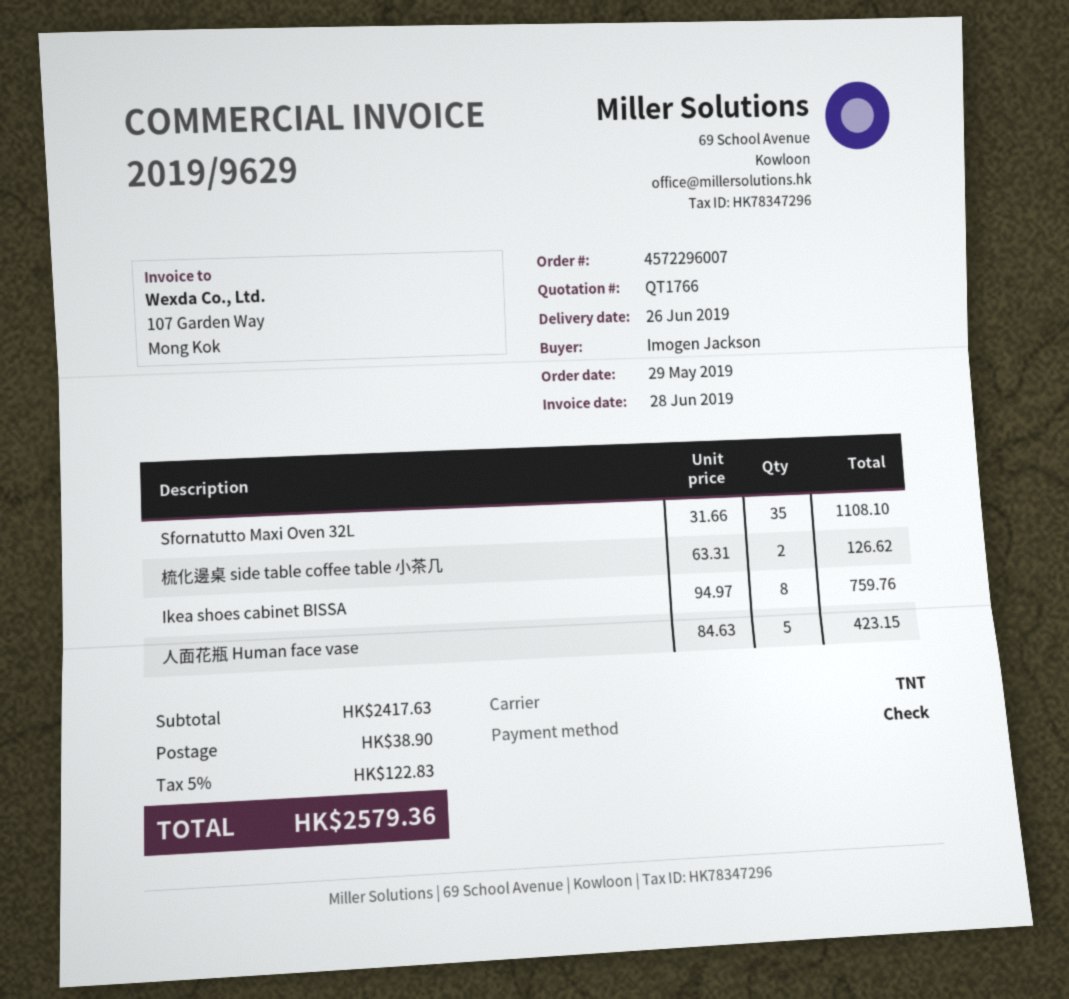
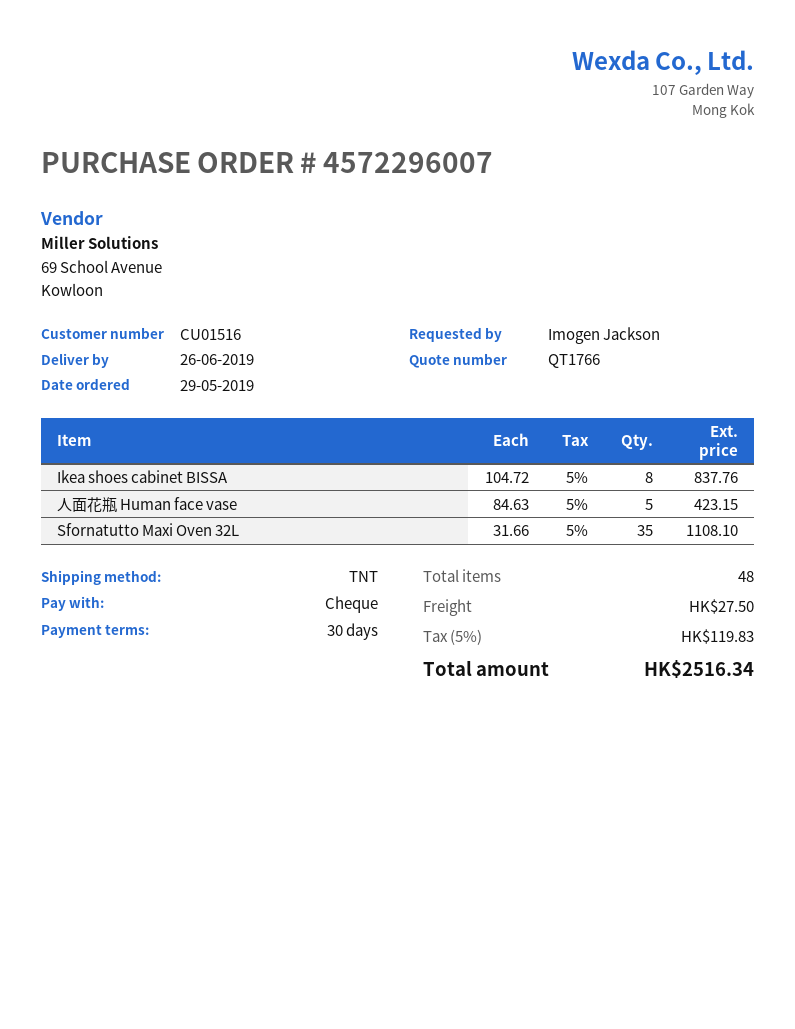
梳化邊桌 side table coffee table 小茶几: 2 x 63.31 = 126.62 -> none
Ikea shoes cabinet BISSA: 8 x 94.97 = 759.76 -> 8 x 104.72 = 837.76
shipping: 38.90 -> 27.50
tax: 5% = 122.83 -> 5% = 119.83
total: 2579.36 -> 2516.34

